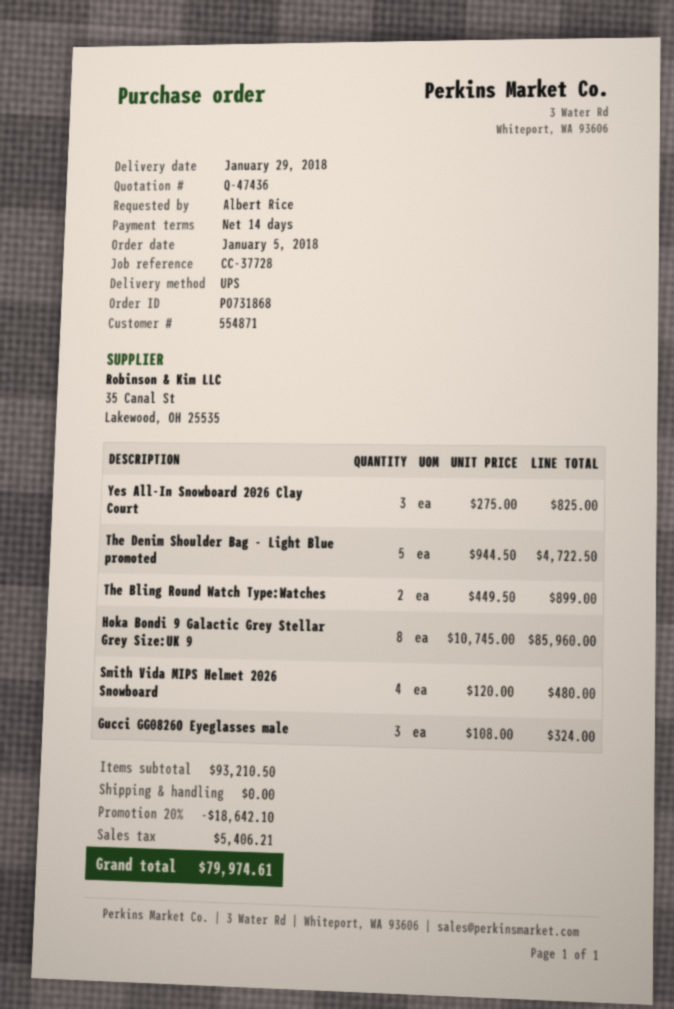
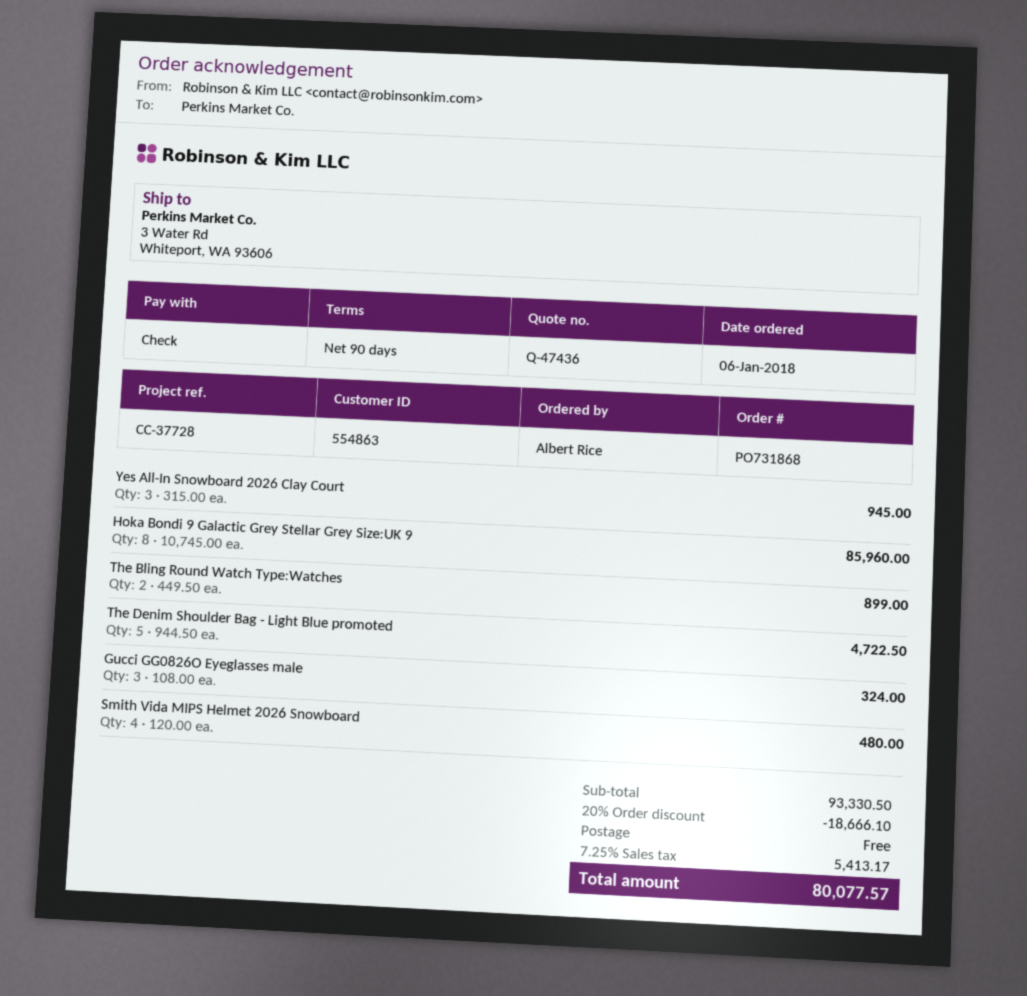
order date: 2018-01-05 -> 2018-01-06
payment terms: 14 days -> 90 days
customer number: 554871 -> 554863
Yes All-In Snowboard 2026 Clay Court: 3 x 275.00 = 825.00 -> 3 x 315.00 = 945.00
subtotal: 93210.50 -> 93330.50
discount: 20% = 18642.10 -> 20% = 18666.10
tax: 5406.21 -> 5413.17
total: 79974.61 -> 80077.57

